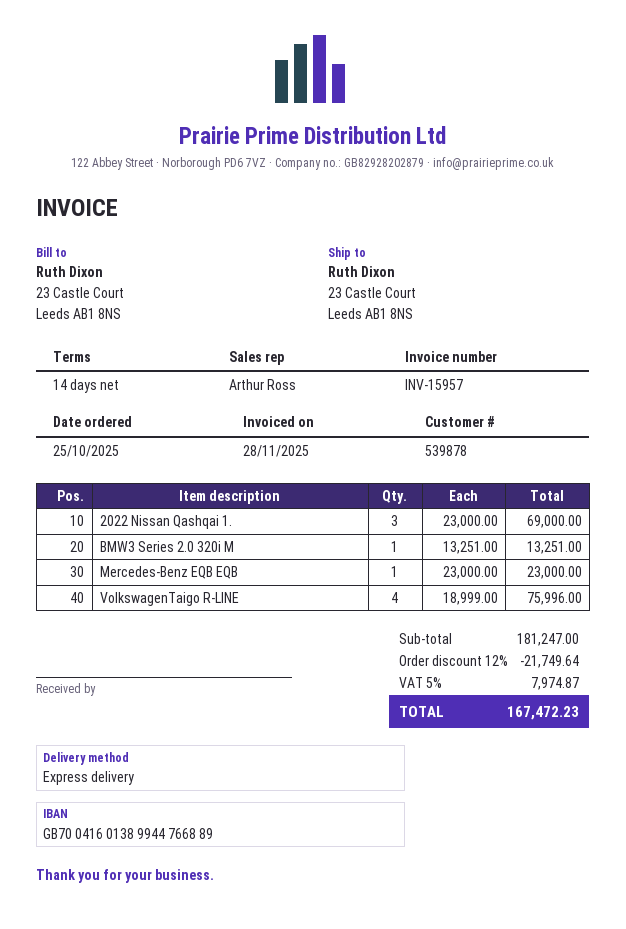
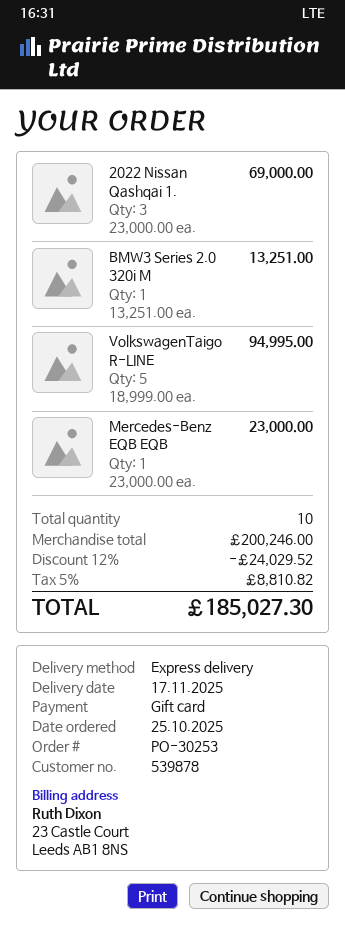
VolkswagenTaigo R-LINE: 4 x 18999.00 = 75996.00 -> 5 x 18999.00 = 94995.00
subtotal: 181247.00 -> 200246.00
discount: 12% = 21749.64 -> 12% = 24029.52
tax: 5% = 7974.87 -> 5% = 8810.82
total: 167472.23 -> 185027.30

